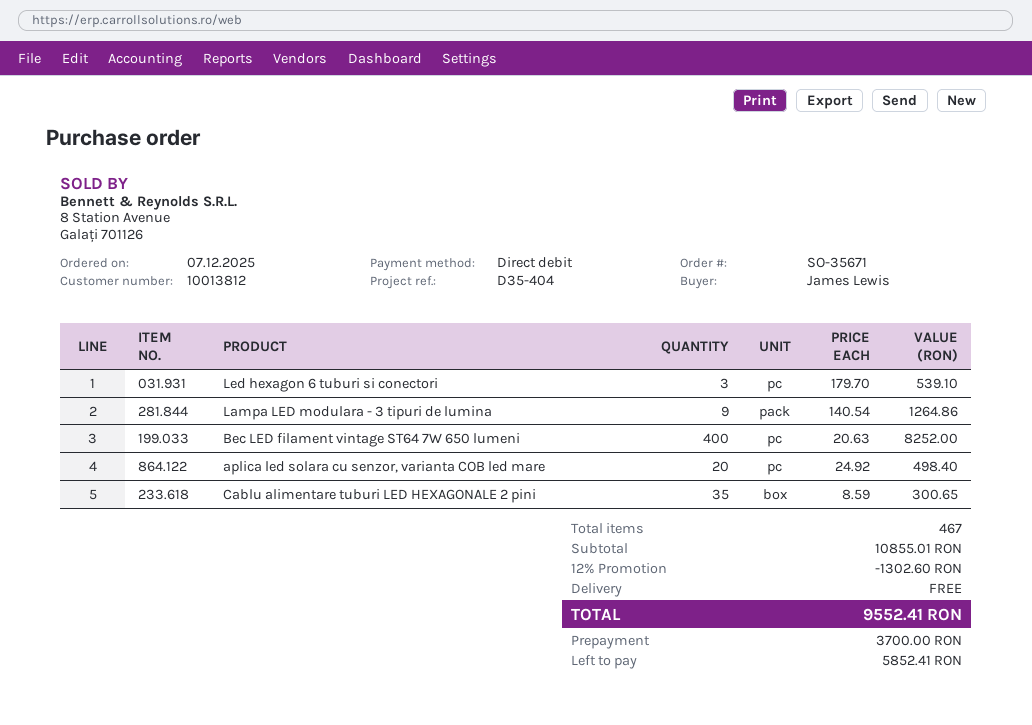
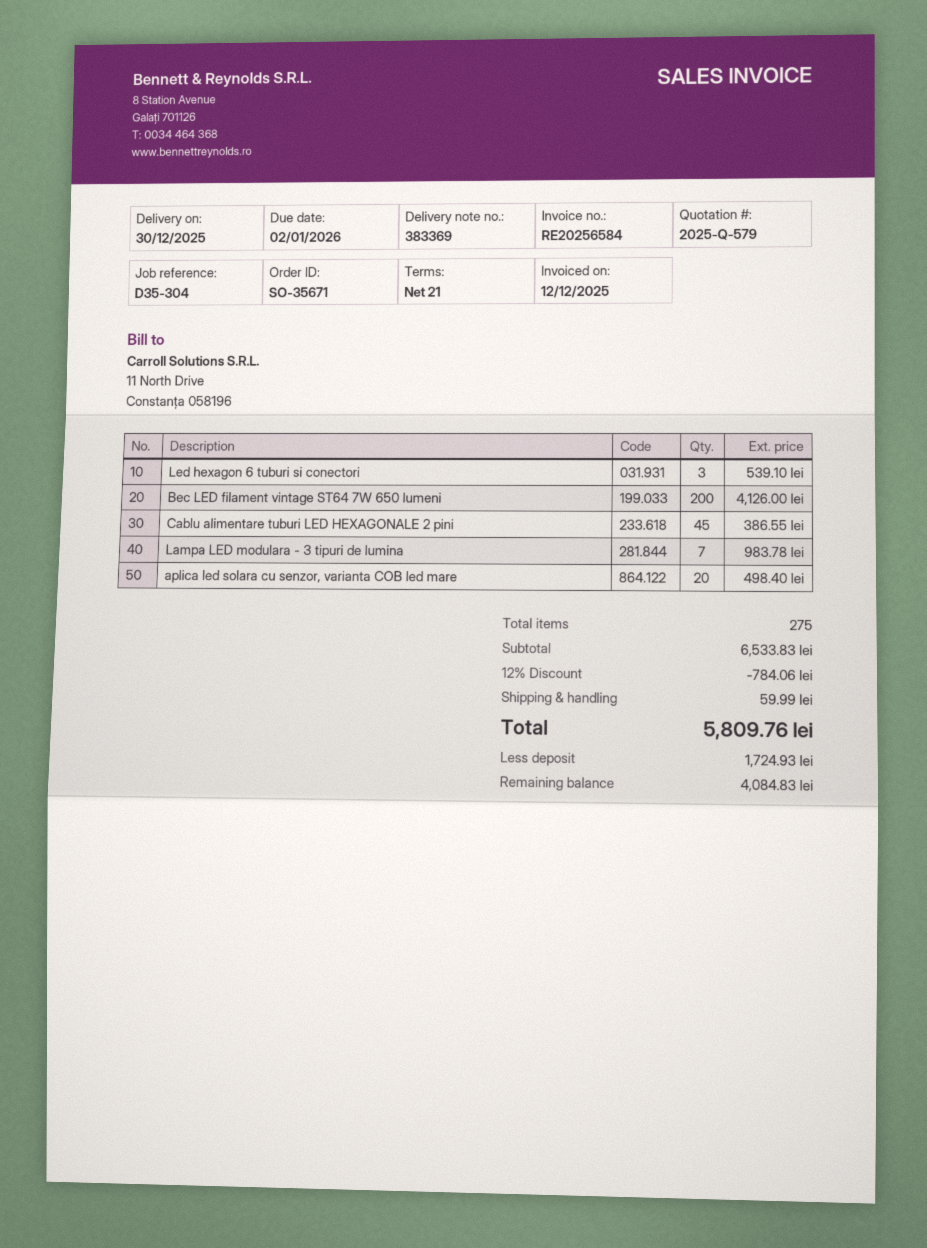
reference: D35-404 -> D35-304
Lampa LED modulara - 3 tipuri de lumina: 9 for 1264.86 -> 7 for 983.78
Bec LED filament vintage ST64 7W 650 lumeni: 400 for 8252.00 -> 200 for 4126.00
Cablu alimentare tuburi LED HEXAGONALE 2 pini: 35 for 300.65 -> 45 for 386.55
total quantity: 467 -> 275
subtotal: 10855.01 -> 6533.83
discount: 12% = 1302.60 -> 12% = 784.06
shipping: 0.00 -> 59.99
total: 9552.41 -> 5809.76
deposit: 3700.00 -> 1724.93
balance: 5852.41 -> 4084.83

